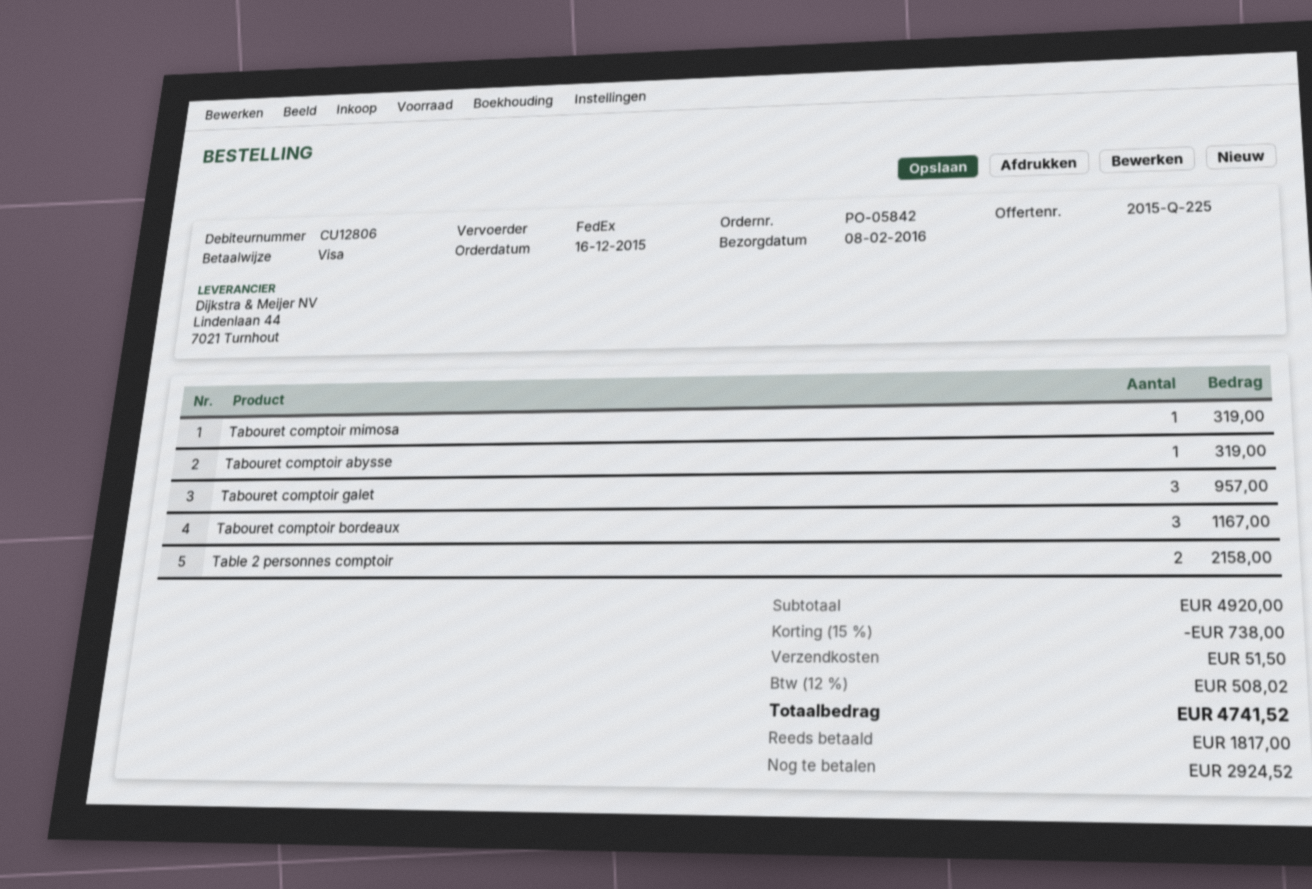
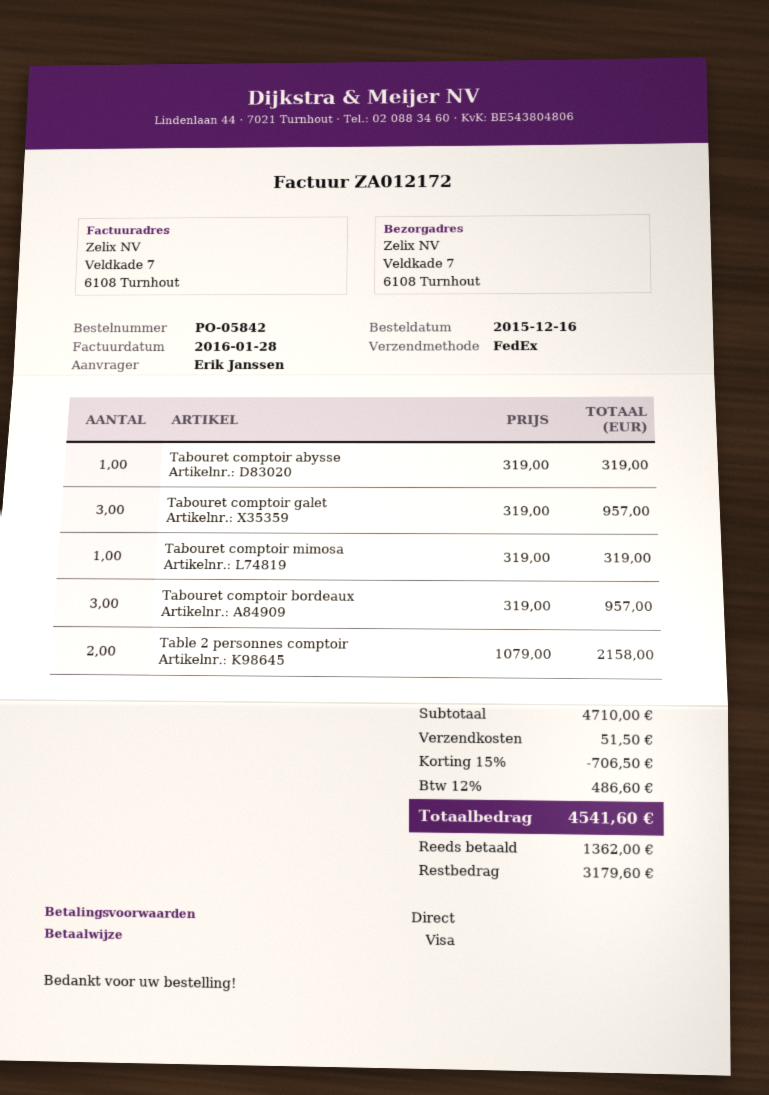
Tabouret comptoir bordeaux: 3 for 1167.00 -> 3 for 957.00
subtotal: 4920.00 -> 4710.00
discount: 15% = 738.00 -> 15% = 706.50
tax: 12% = 508.02 -> 12% = 486.60
total: 4741.52 -> 4541.60
deposit: 1817.00 -> 1362.00
balance: 2924.52 -> 3179.60

